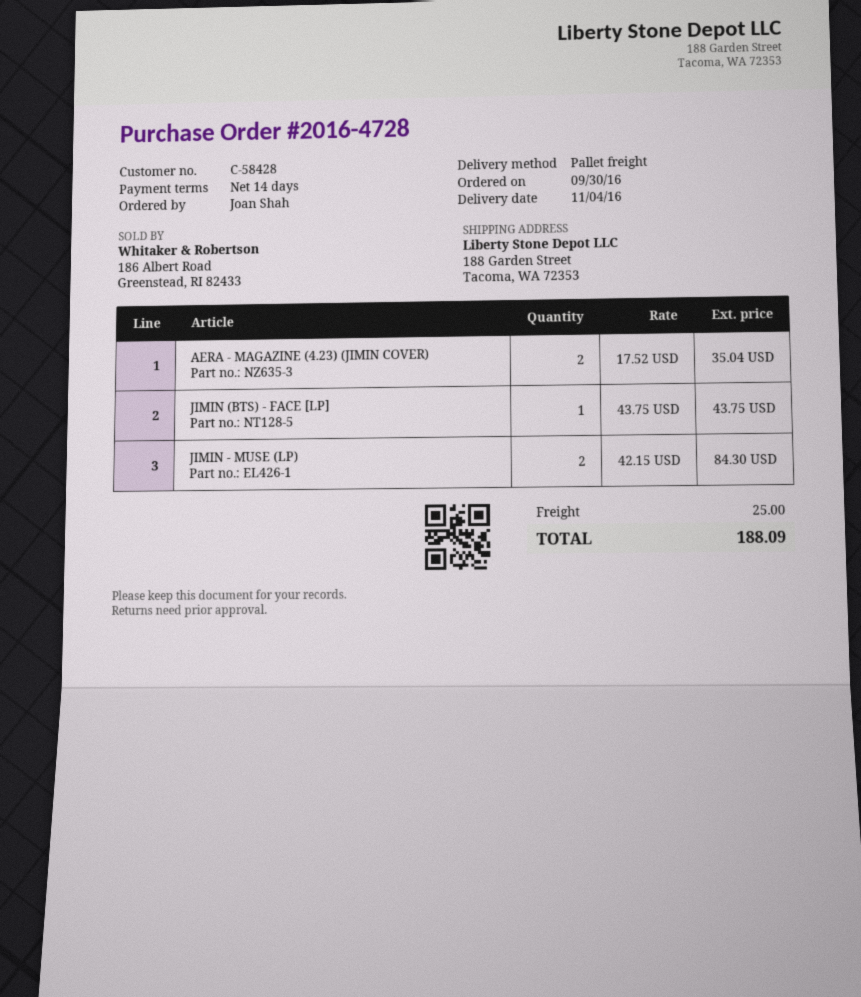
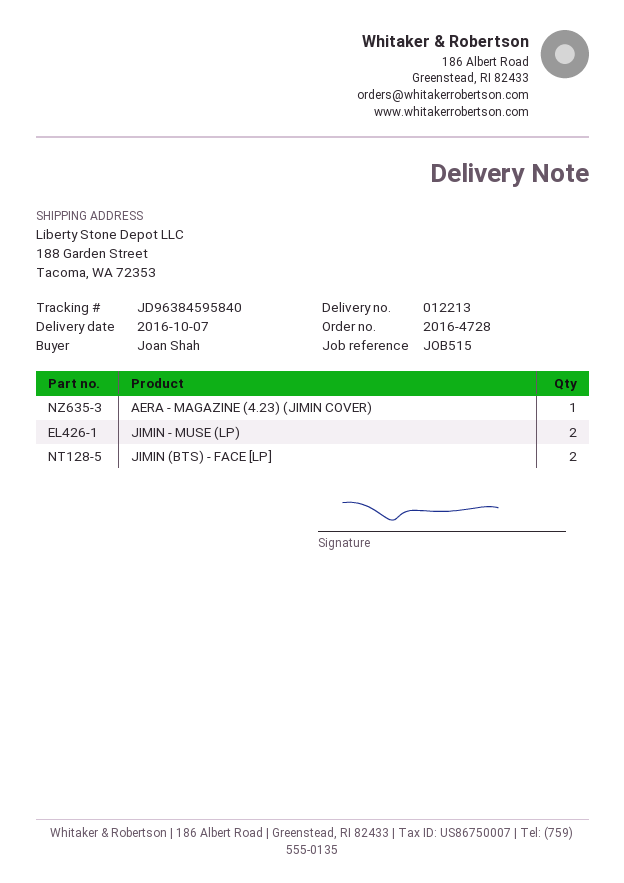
delivery date: 2016-11-04 -> 2016-10-07
AERA - MAGAZINE (4.23) (JIMIN COVER): 2 -> 1
JIMIN (BTS) - FACE [LP]: 1 -> 2

